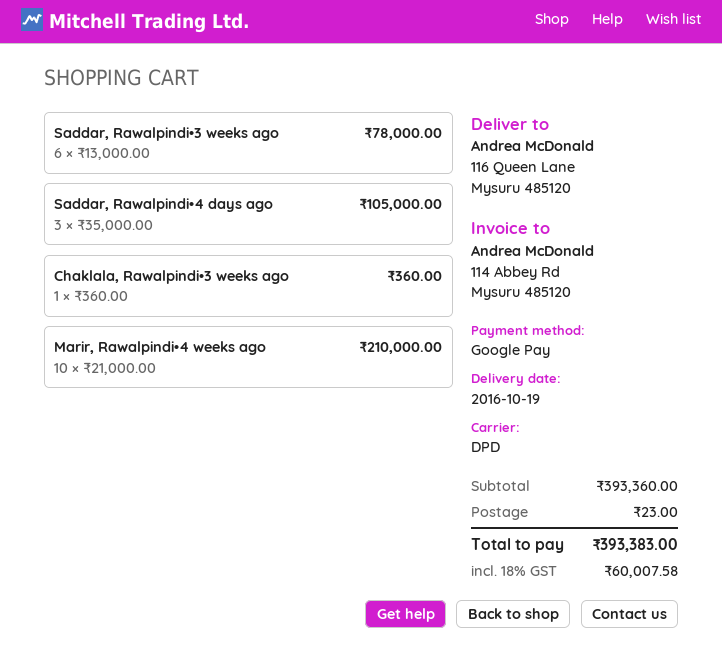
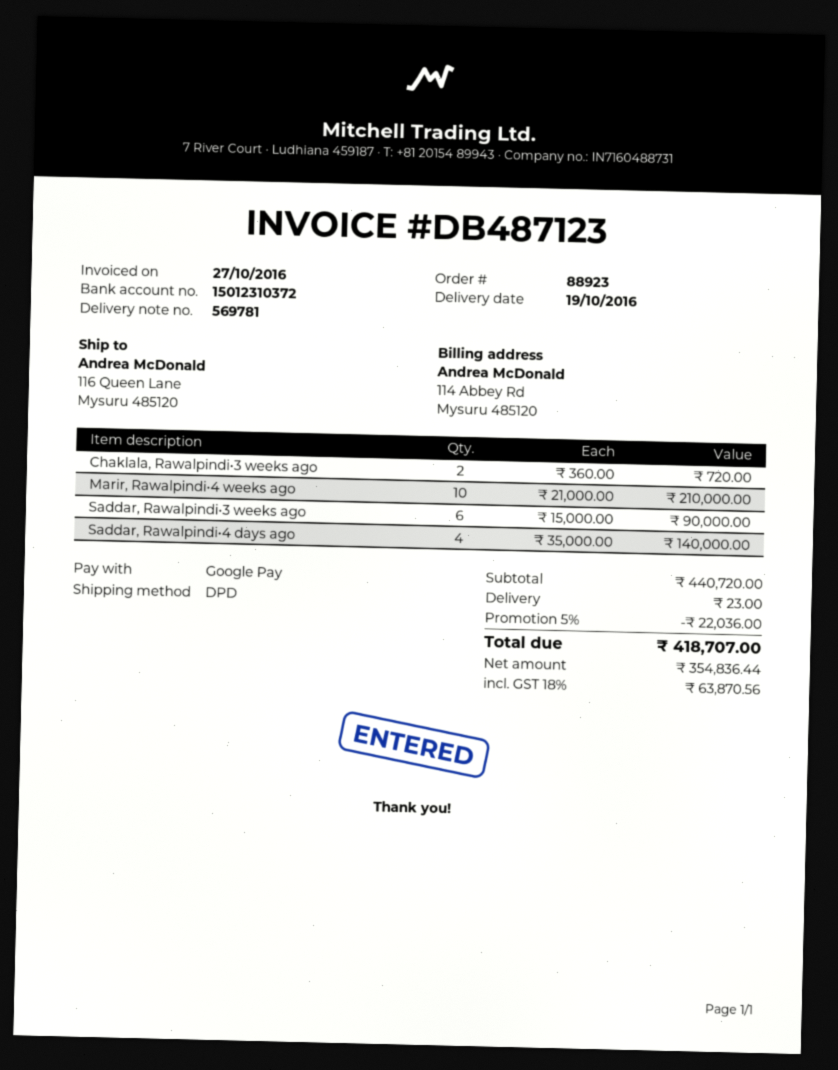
Saddar, Rawalpindi•3 weeks ago: 6 x 13000.00 = 78000.00 -> 6 x 15000.00 = 90000.00
Saddar, Rawalpindi•4 days ago: 3 x 35000.00 = 105000.00 -> 4 x 35000.00 = 140000.00
Chaklala, Rawalpindi•3 weeks ago: 1 x 360.00 = 360.00 -> 2 x 360.00 = 720.00
subtotal: 393360.00 -> 440720.00
discount: none -> 5% = 22036.00
tax: 18% = 60007.58 -> 18% = 63870.56
total: 393383.00 -> 418707.00

